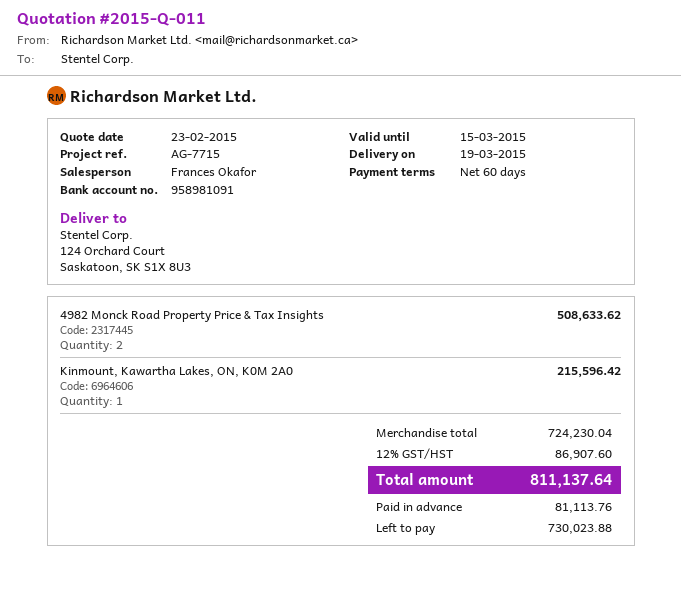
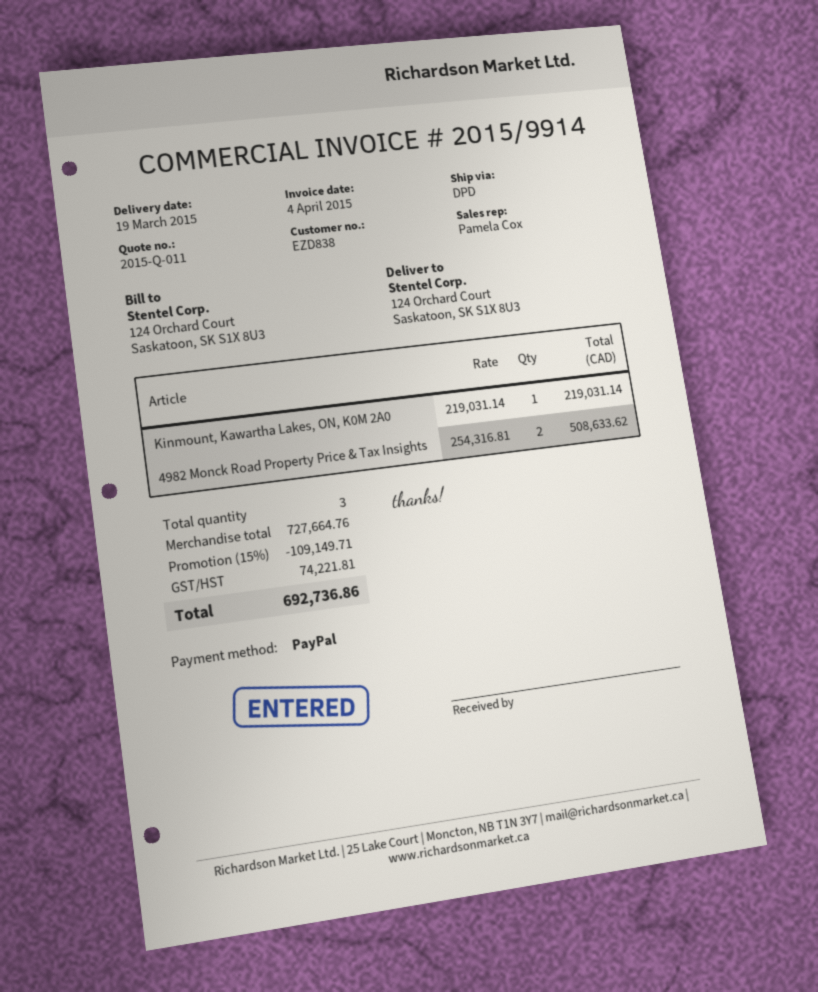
sales rep: Frances Okafor -> Pamela Cox
Kinmount, Kawartha Lakes, ON, K0M 2A0: 1 for 215596.42 -> 1 for 219031.14
subtotal: 724230.04 -> 727664.76
discount: none -> 15% = 109149.71
tax: 86907.60 -> 74221.81
total: 811137.64 -> 692736.86

